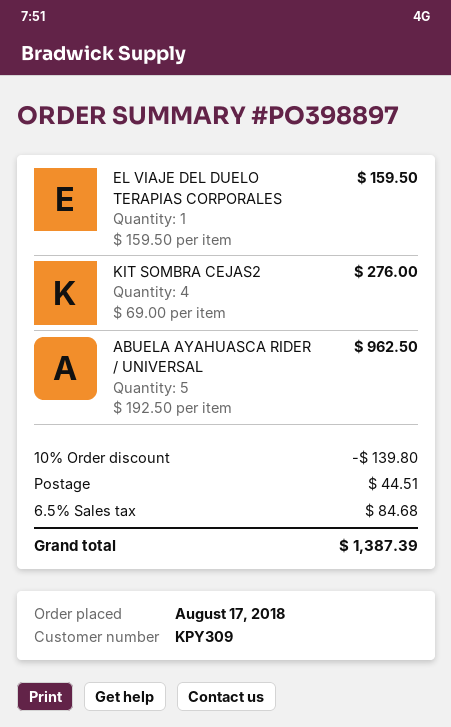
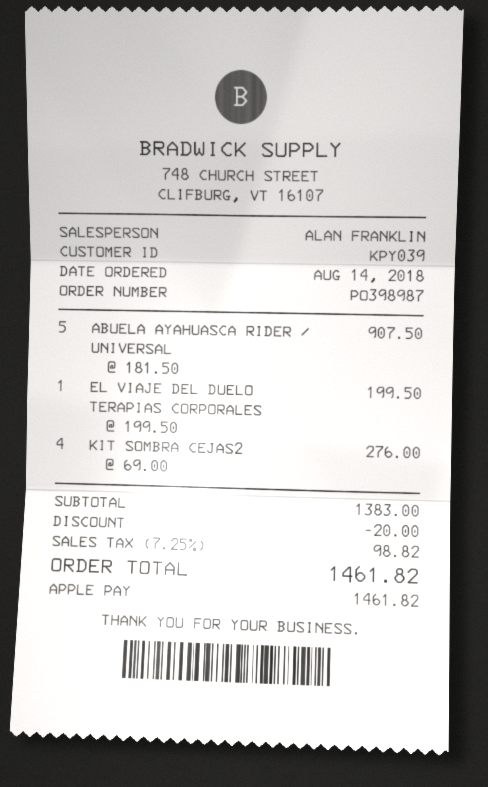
order number: PO398897 -> PO398987
order date: 2018-08-17 -> 2018-08-14
customer number: KPY309 -> KPY039
EL VIAJE DEL DUELO TERAPIAS CORPORALES: 1 x 159.50 = 159.50 -> 1 x 199.50 = 199.50
ABUELA AYAHUASCA RIDER / UNIVERSAL: 5 x 192.50 = 962.50 -> 5 x 181.50 = 907.50
discount: 139.80 -> 20.00
shipping: 44.51 -> none
tax: 6.5% = 84.68 -> 7.25% = 98.82
total: 1387.39 -> 1461.82

